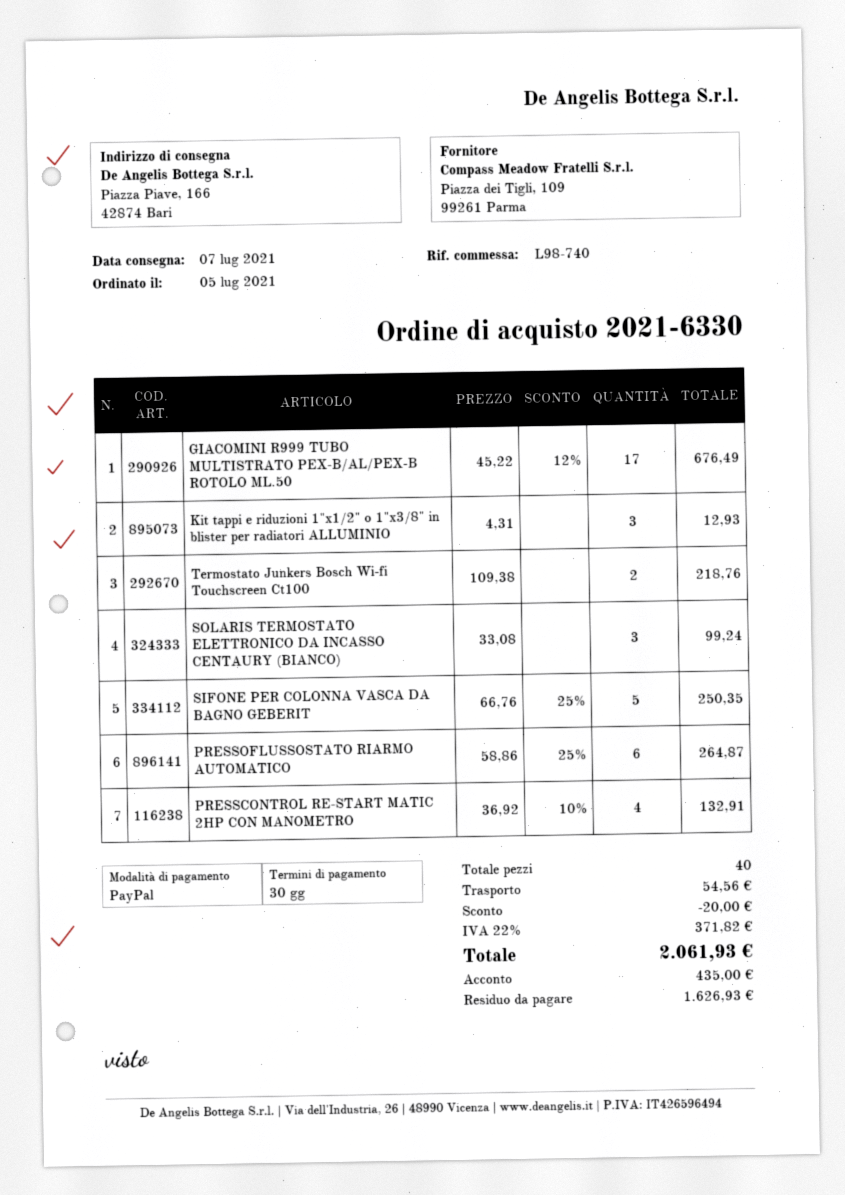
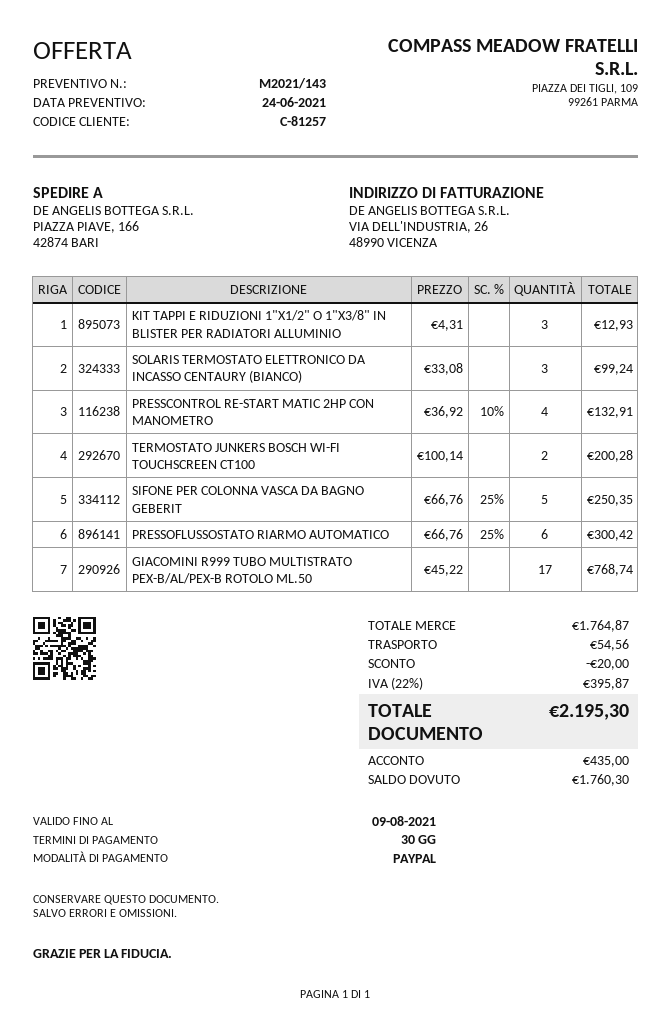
GIACOMINI R999 TUBO MULTISTRATO PEX-B/AL/PEX-B ROTOLO ML.50: 17 x 45.22 - 12% = 676.49 -> 17 x 45.22 = 768.74
Termostato Junkers Bosch Wi-fi Touchscreen Ct100: 2 x 109.38 = 218.76 -> 2 x 100.14 = 200.28
PRESSOFLUSSOSTATO RIARMO AUTOMATICO: 6 x 58.86 - 25% = 264.87 -> 6 x 66.76 - 25% = 300.42
tax: 22% = 371.82 -> 22% = 395.87
total: 2061.93 -> 2195.30
balance: 1626.93 -> 1760.30

